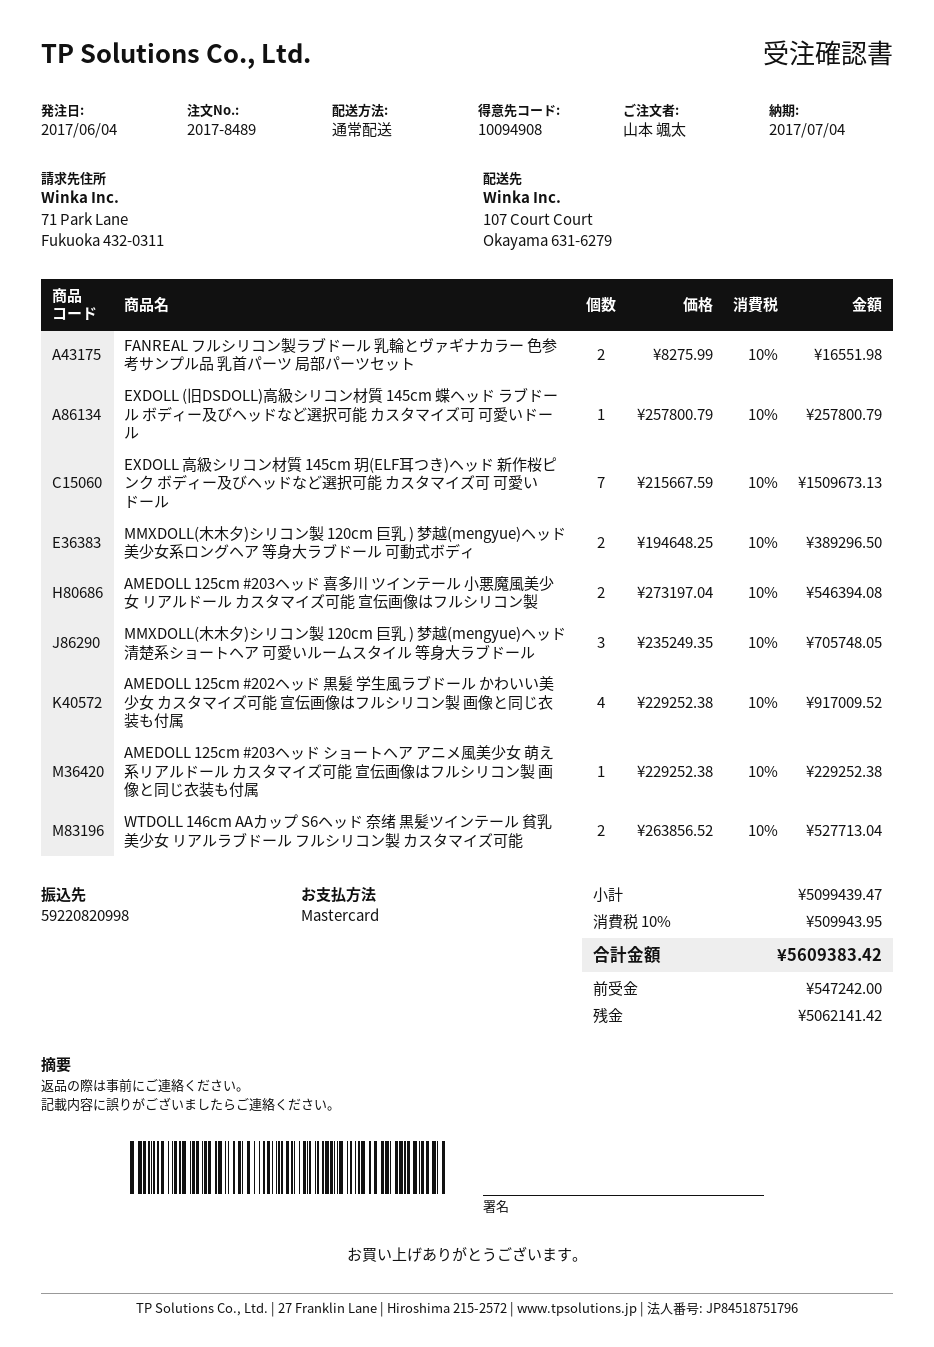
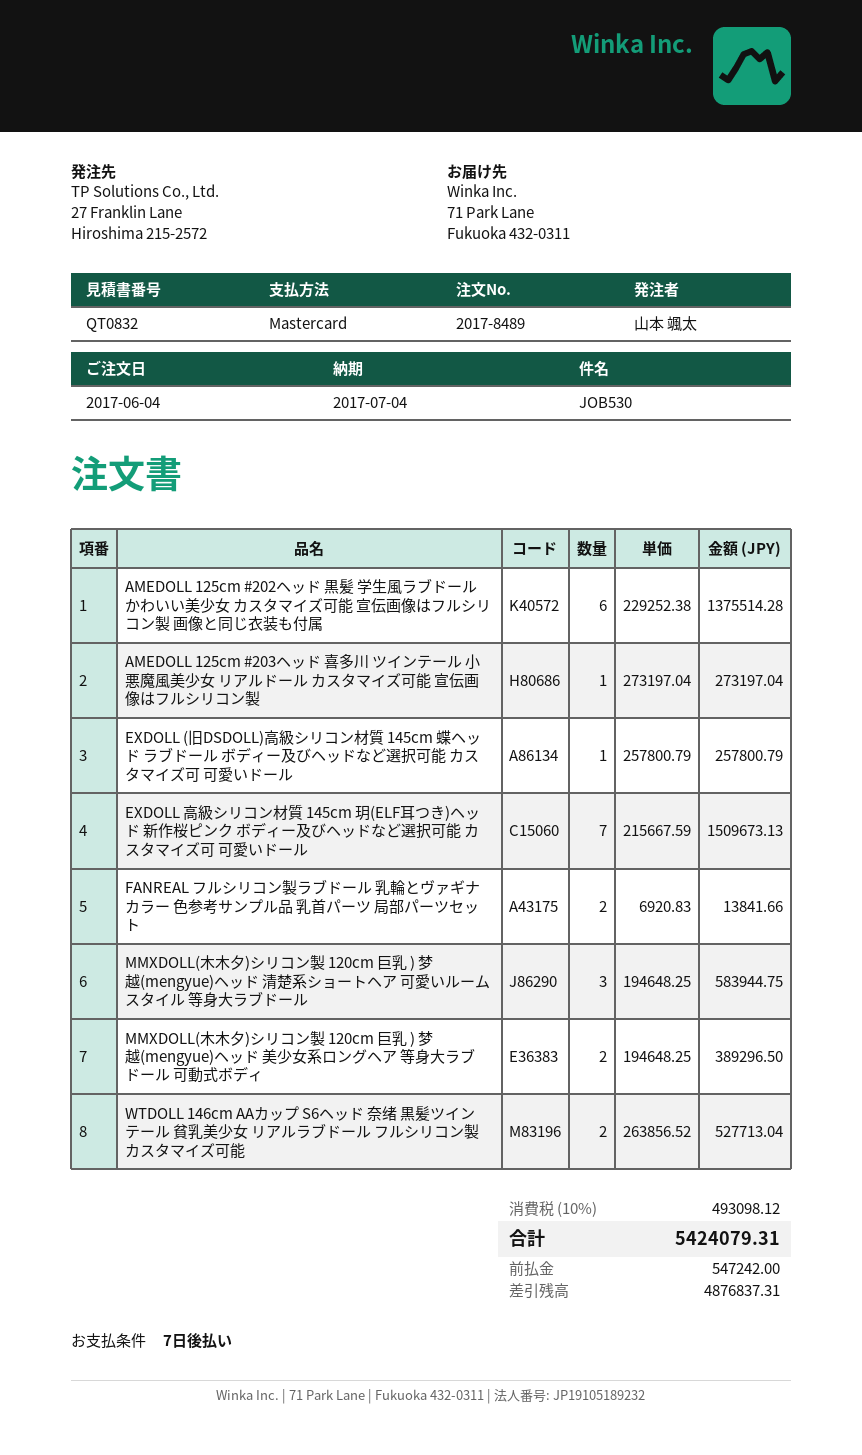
ship to: 107 Court Court, Okayama 631-6279 -> 71 Park Lane, Fukuoka 432-0311
FANREAL フルシリコン製ラブドール 乳輪とヴァギナカラー 色参考サンプル品 乳首パーツ 局部パーツセット: 2 x 8275.99 = 16551.98 -> 2 x 6920.83 = 13841.66
AMEDOLL 125cm #203ヘッド 喜多川 ツインテール 小悪魔風美少女 リアルドール カスタマイズ可能 宣伝画像はフルシリコン製: 2 x 273197.04 = 546394.08 -> 1 x 273197.04 = 273197.04
MMXDOLL(木木夕)シリコン製 120cm 巨乳 ) 梦越(mengyue)ヘッド 清楚系ショートヘア 可愛いルームスタイル 等身大ラブドール: 3 x 235249.35 = 705748.05 -> 3 x 194648.25 = 583944.75
AMEDOLL 125cm #202ヘッド 黒髪 学生風ラブドール かわいい美少女 カスタマイズ可能 宣伝画像はフルシリコン製 画像と同じ衣装も付属: 4 x 229252.38 = 917009.52 -> 6 x 229252.38 = 1375514.28
AMEDOLL 125cm #203ヘッド ショートヘア アニメ風美少女 萌え系リアルドール カスタマイズ可能 宣伝画像はフルシリコン製 画像と同じ衣装も付属: 1 x 229252.38 = 229252.38 -> none
tax: 10% = 509943.95 -> 10% = 493098.12
total: 5609383.42 -> 5424079.31
balance: 5062141.42 -> 4876837.31

